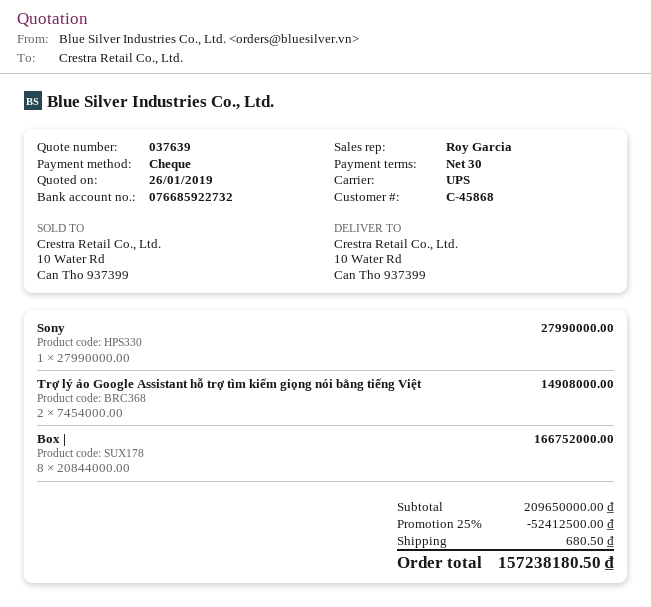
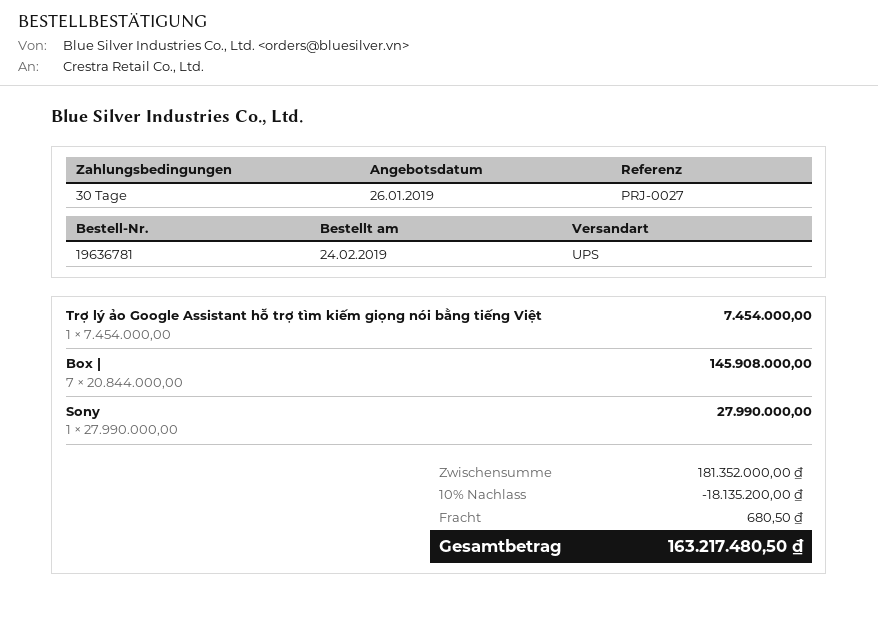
Trợ lý ảo Google Assistant hỗ trợ tìm kiếm giọng nói bằng tiếng Việt: 2 x 7454000.00 = 14908000.00 -> 1 x 7454000.00 = 7454000.00
Box |: 8 x 20844000.00 = 166752000.00 -> 7 x 20844000.00 = 145908000.00
subtotal: 209650000.00 -> 181352000.00
discount: 25% = 52412500.00 -> 10% = 18135200.00
total: 157238180.50 -> 163217480.50

